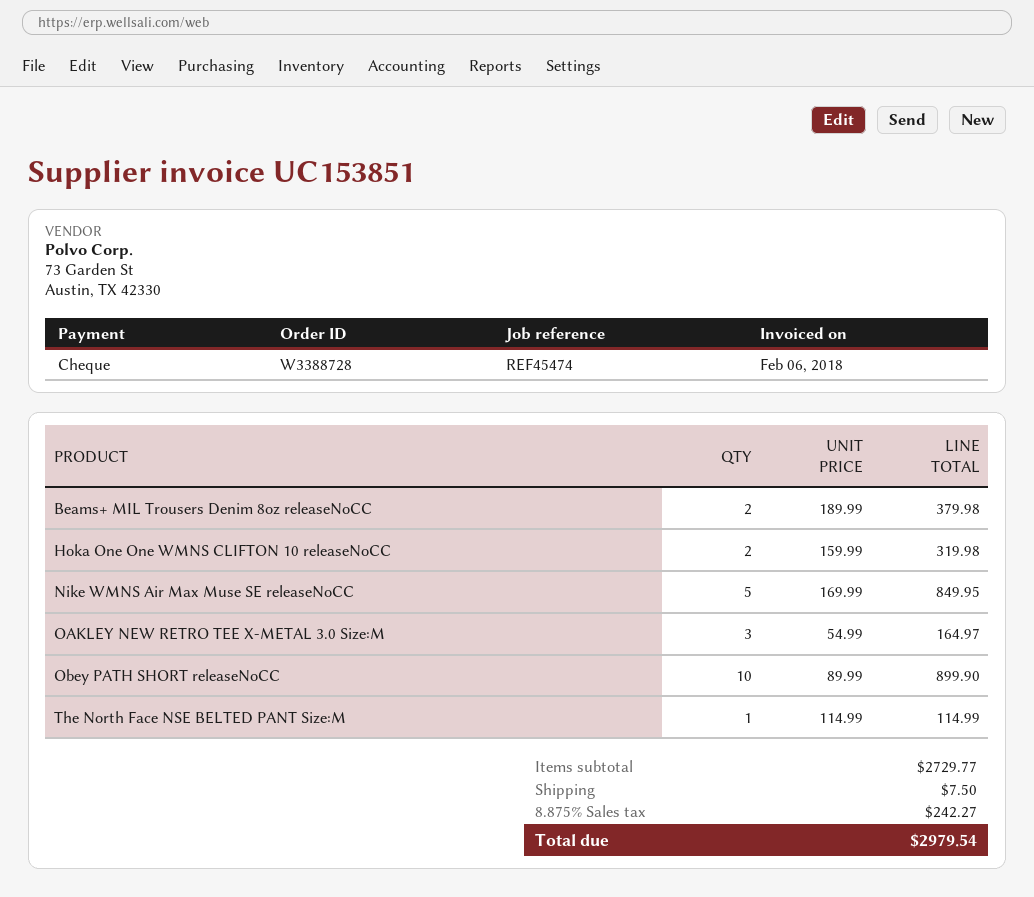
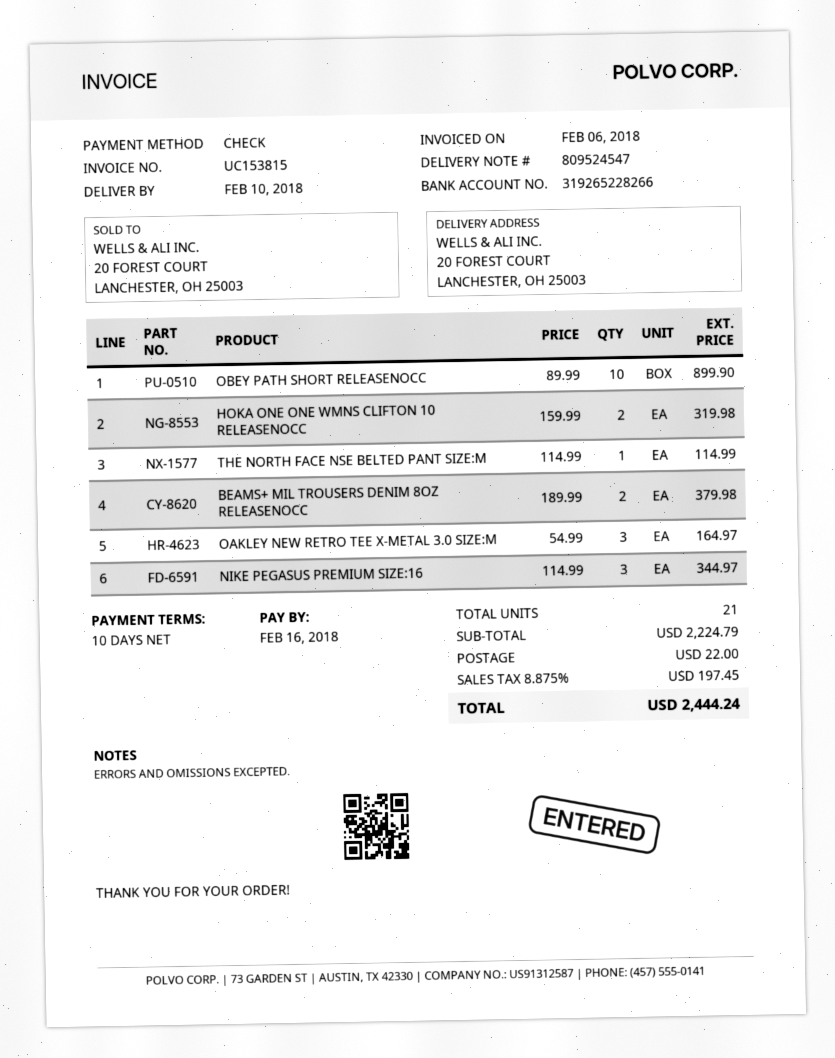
invoice number: UC153851 -> UC153815
Nike WMNS Air Max Muse SE releaseNoCC: 5 x 169.99 = 849.95 -> none
NIKE PEGASUS PREMIUM SIZE:16: none -> 3 x 114.99 = 344.97
subtotal: 2729.77 -> 2224.79
shipping: 7.50 -> 22.00
tax: 8.875% = 242.27 -> 8.875% = 197.45
total: 2979.54 -> 2444.24

